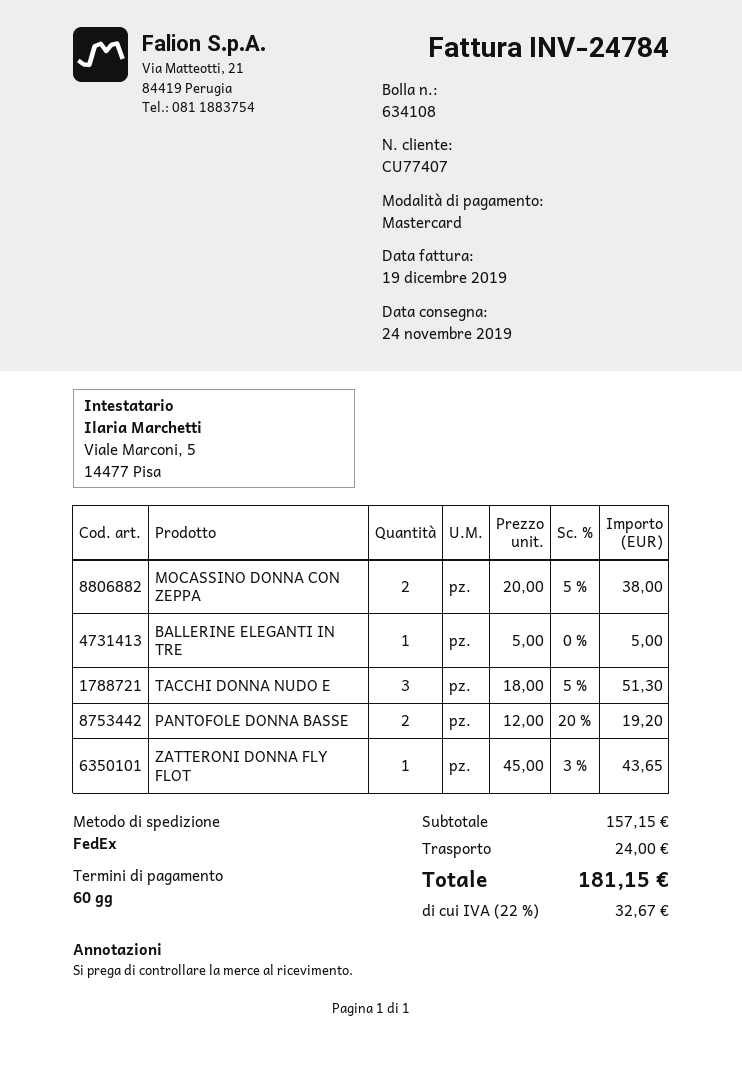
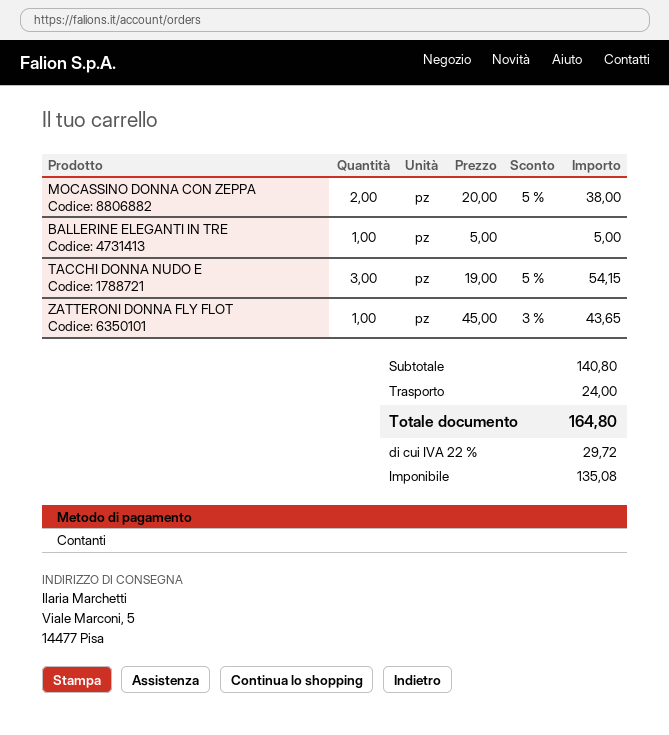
payment method: Mastercard -> cash
TACCHI DONNA NUDO E: 3 x 18.00 - 5% = 51.30 -> 3 x 19.00 - 5% = 54.15
PANTOFOLE DONNA BASSE: 2 x 12.00 - 20% = 19.20 -> none
subtotal: 157.15 -> 140.80
tax: 22% = 32.67 -> 22% = 29.72
total: 181.15 -> 164.80

